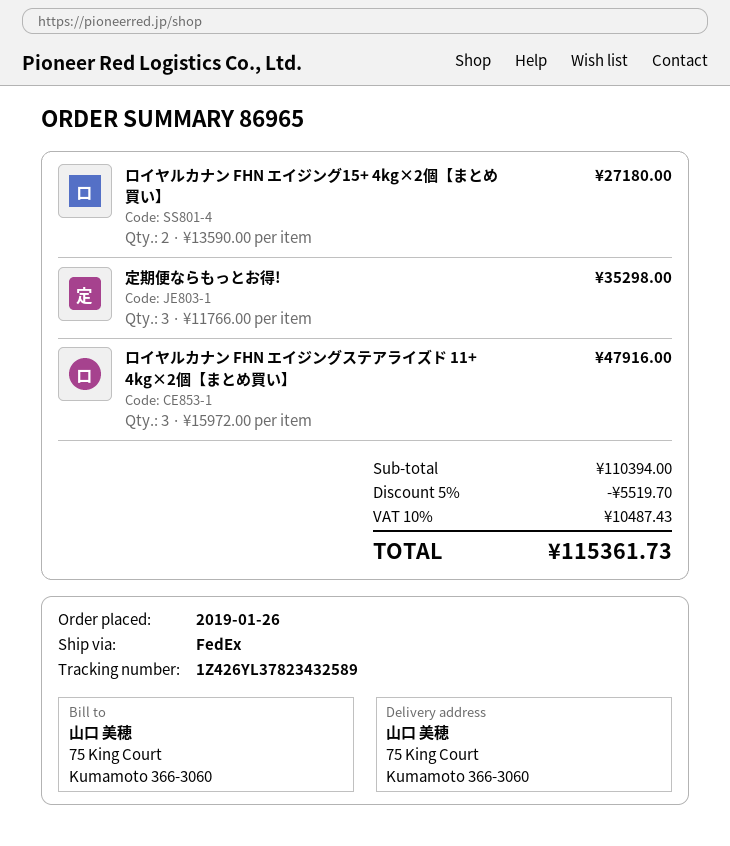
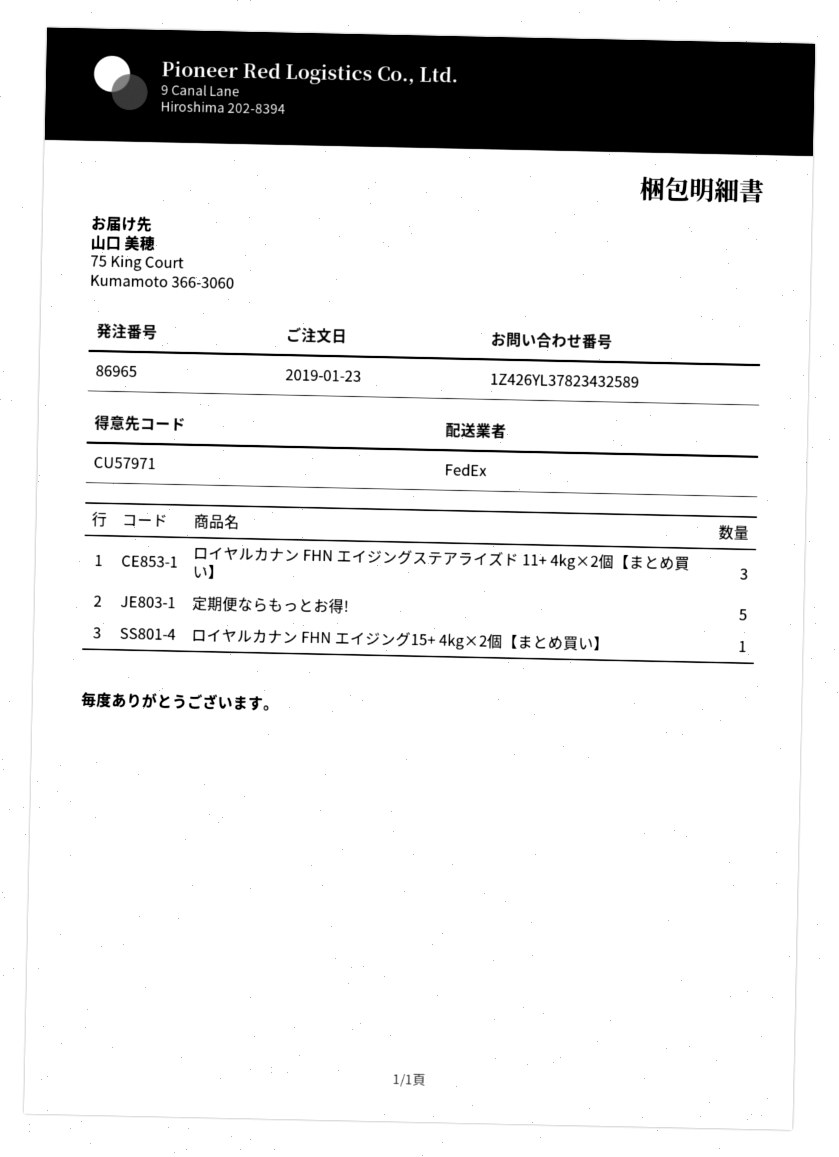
order date: 2019-01-26 -> 2019-01-23
ロイヤルカナン FHN エイジング15+ 4kg×2個【まとめ買い】: 2 -> 1
定期便ならもっとお得!: 3 -> 5

